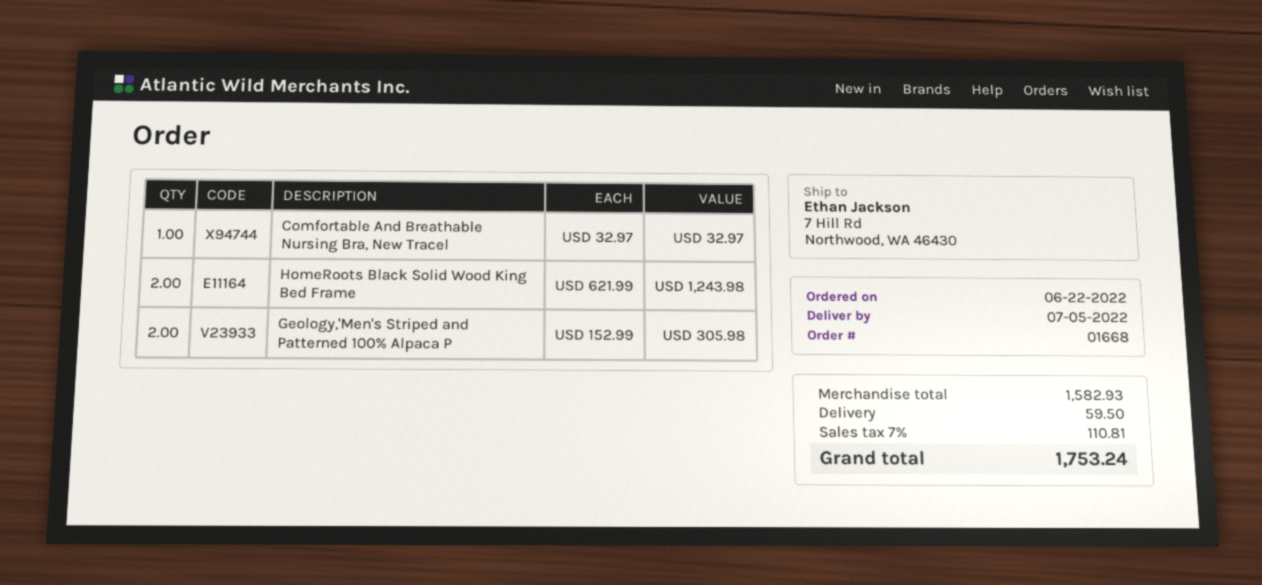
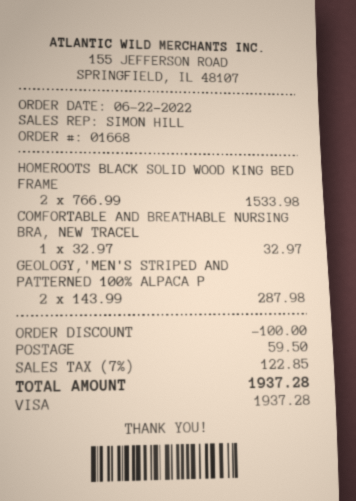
HomeRoots Black Solid Wood King Bed Frame: 2 x 621.99 = 1243.98 -> 2 x 766.99 = 1533.98
Geology,'Men's Striped and Patterned 100% Alpaca P: 2 x 152.99 = 305.98 -> 2 x 143.99 = 287.98
discount: none -> 100.00
tax: 7% = 110.81 -> 7% = 122.85
total: 1753.24 -> 1937.28

